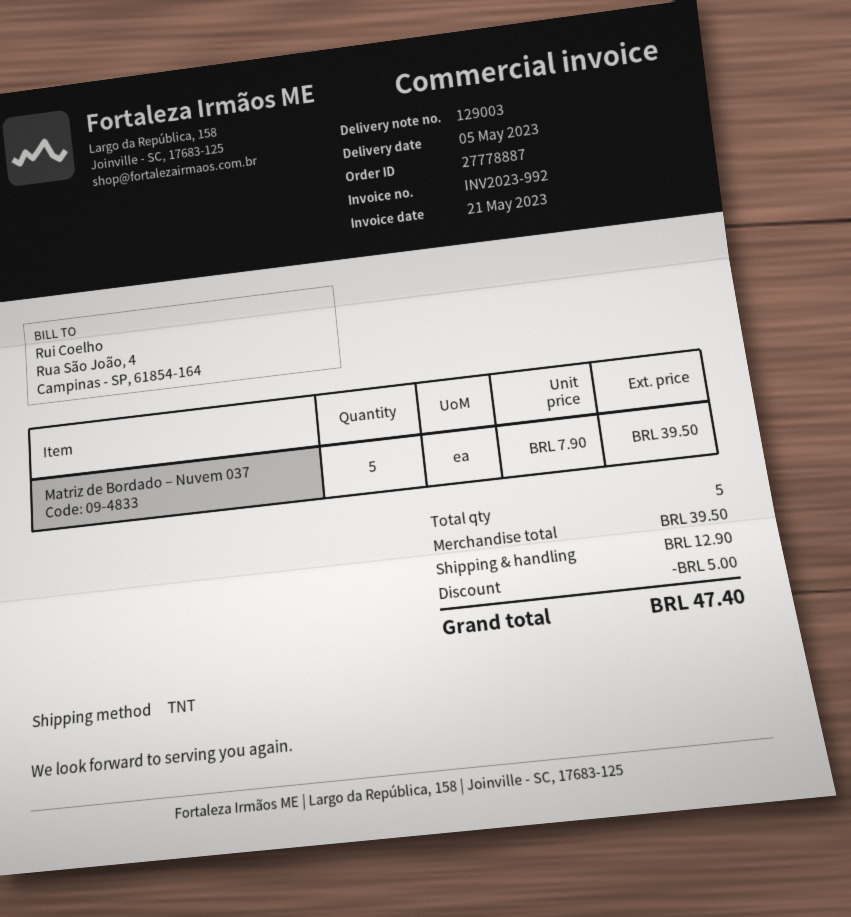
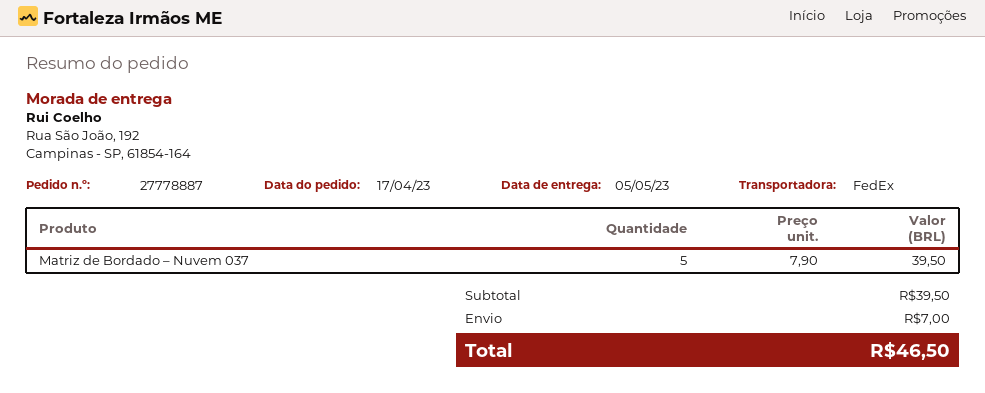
shipping method: TNT -> FedEx
discount: 5.00 -> none
shipping: 12.90 -> 7.00
total: 47.40 -> 46.50

